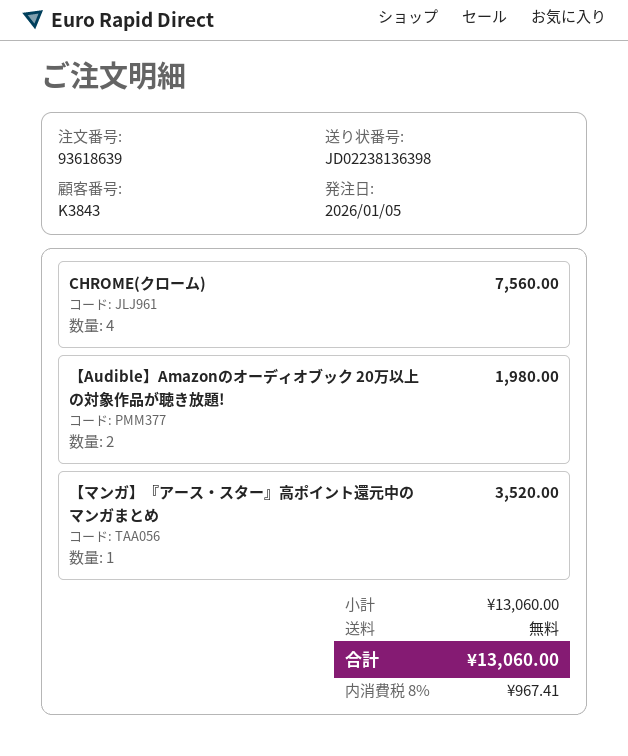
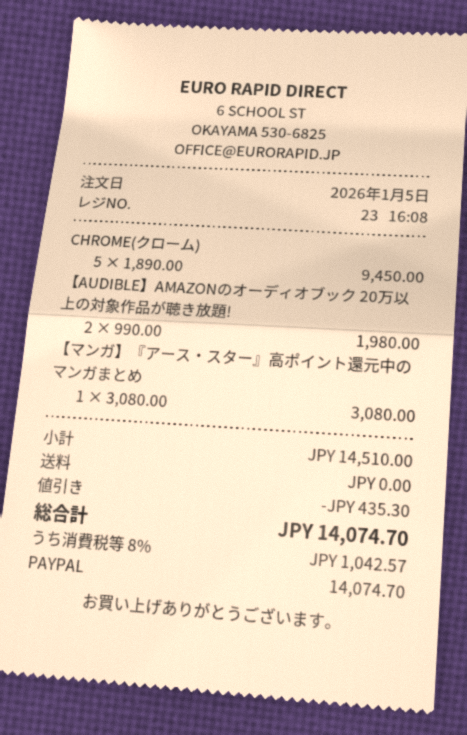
CHROME(クローム): 4 for 7560.00 -> 5 for 9450.00
【マンガ】『アース・スター』高ポイント還元中のマンガまとめ: 1 for 3520.00 -> 1 for 3080.00
subtotal: 13060.00 -> 14510.00
discount: none -> 435.30
tax: 8% = 967.41 -> 8% = 1042.57
total: 13060.00 -> 14074.70

